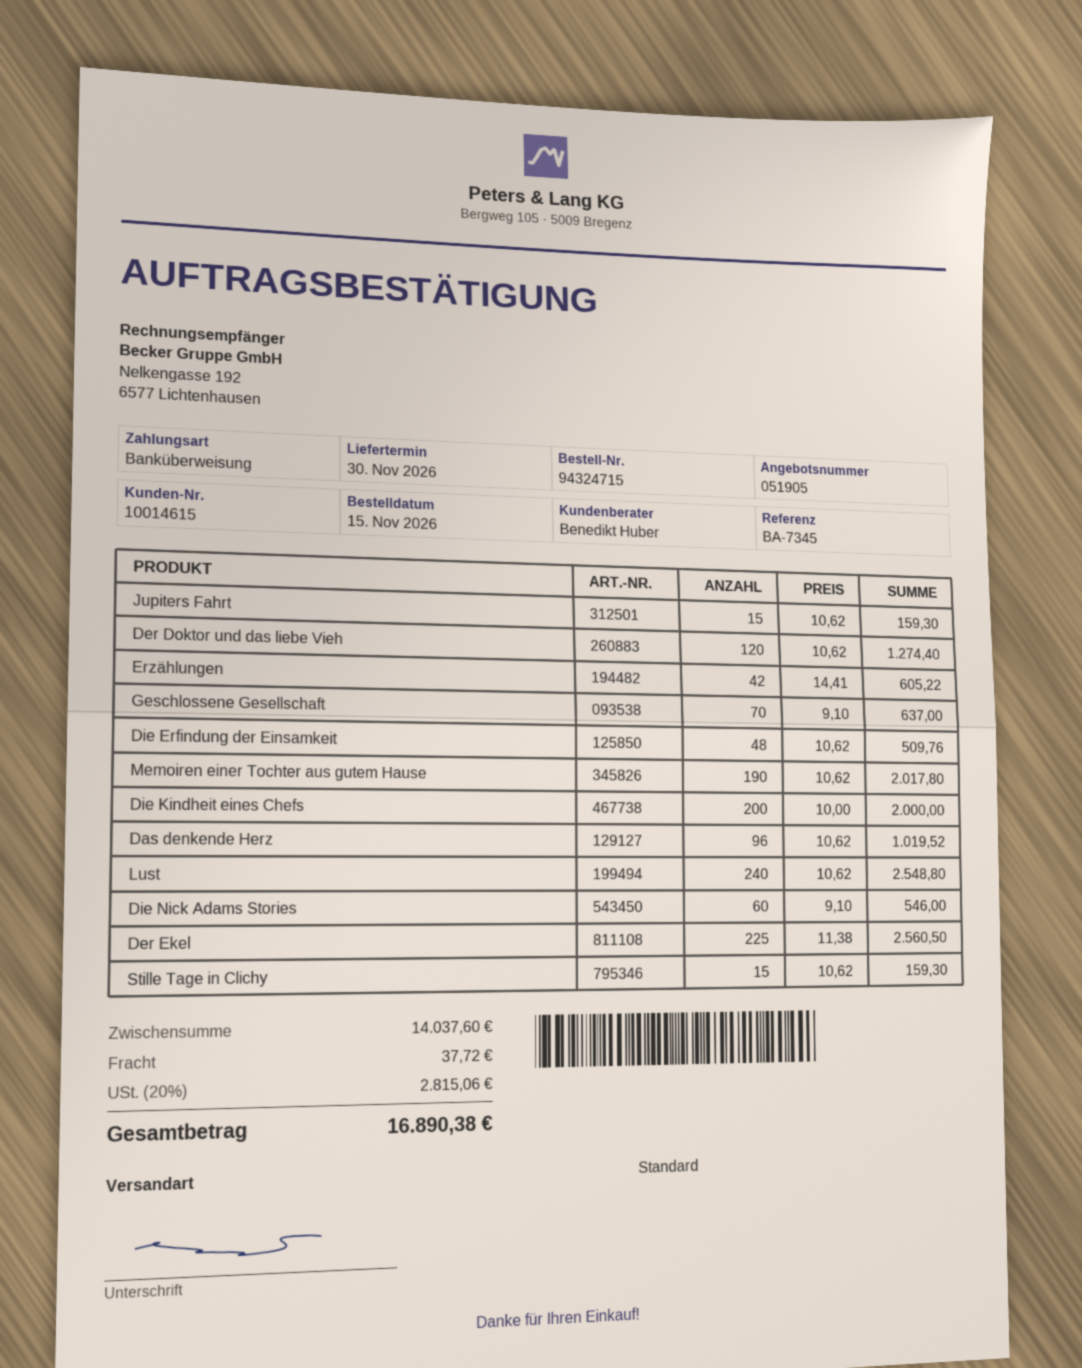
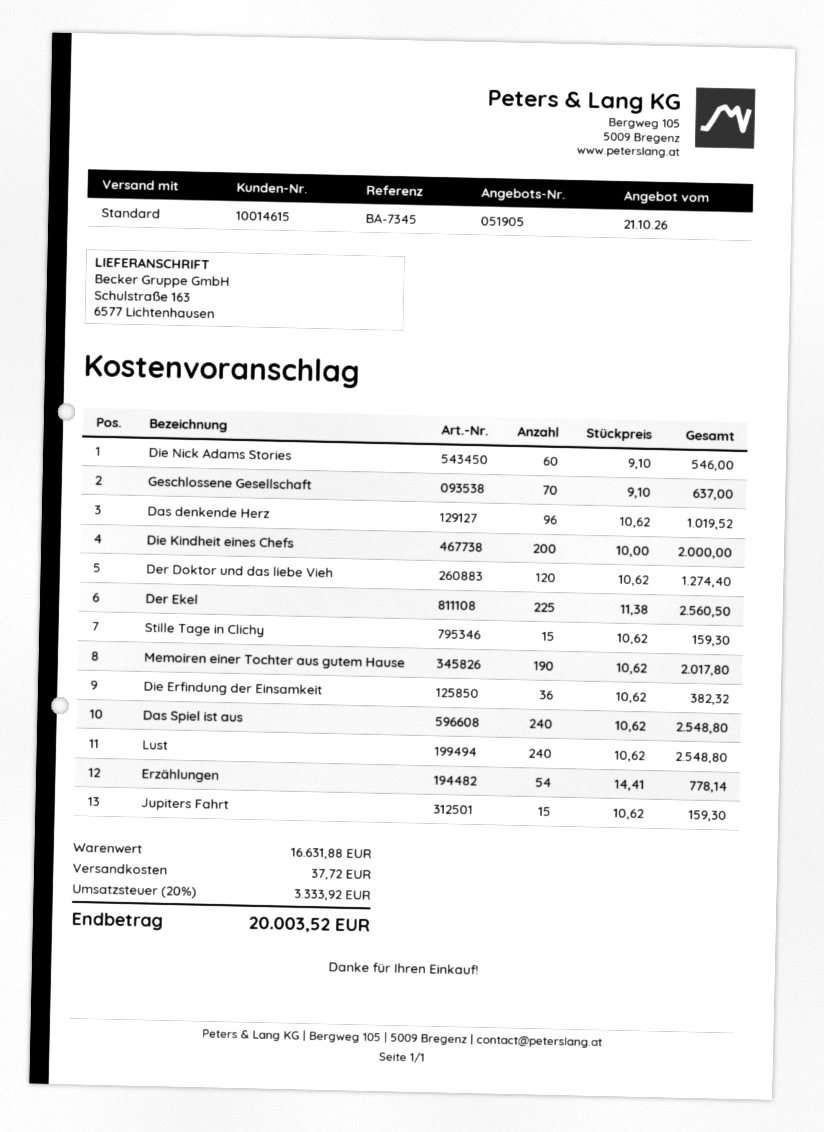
Erzählungen: 42 x 14.41 = 605.22 -> 54 x 14.41 = 778.14
Die Erfindung der Einsamkeit: 48 x 10.62 = 509.76 -> 36 x 10.62 = 382.32
Das Spiel ist aus: none -> 240 x 10.62 = 2548.80
subtotal: 14037.60 -> 16631.88
tax: 20% = 2815.06 -> 20% = 3333.92
total: 16890.38 -> 20003.52

